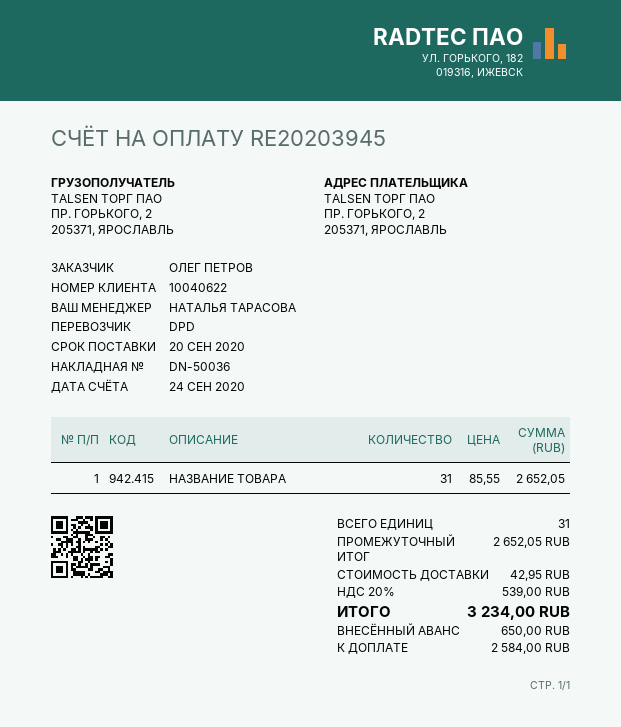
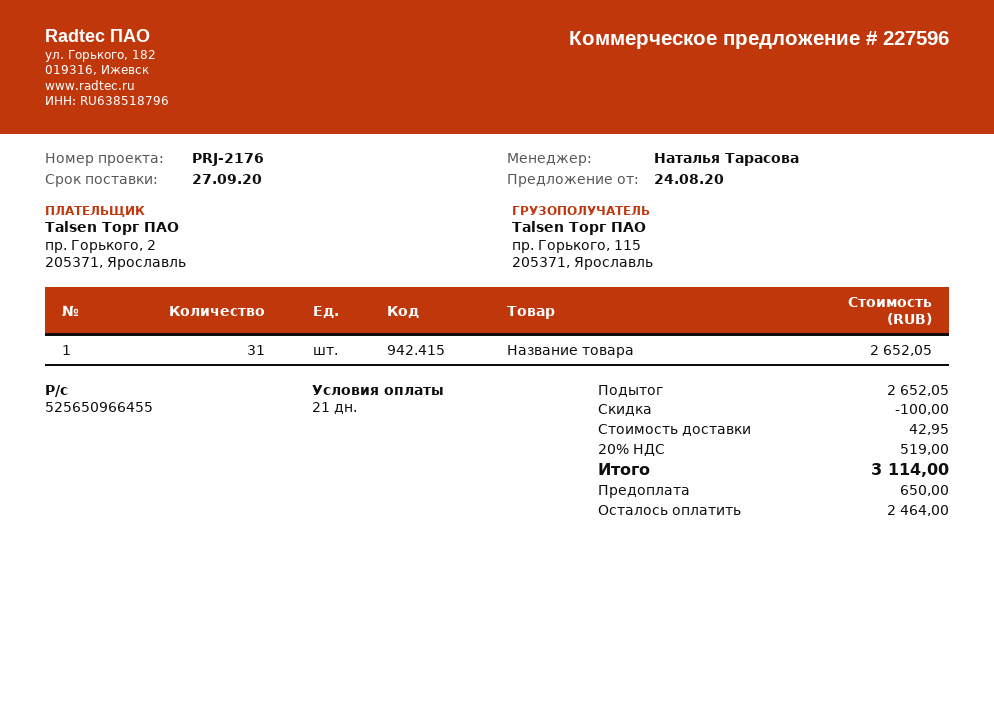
delivery date: 2020-09-20 -> 2020-09-27
ship to: ПР. ГОРЬКОГО, 2, 205371, ЯРОСЛАВЛЬ -> пр. Горького, 115, 205371, Ярославль
discount: none -> 100.00
tax: 20% = 539.00 -> 20% = 519.00
total: 3234.00 -> 3114.00
balance: 2584.00 -> 2464.00

